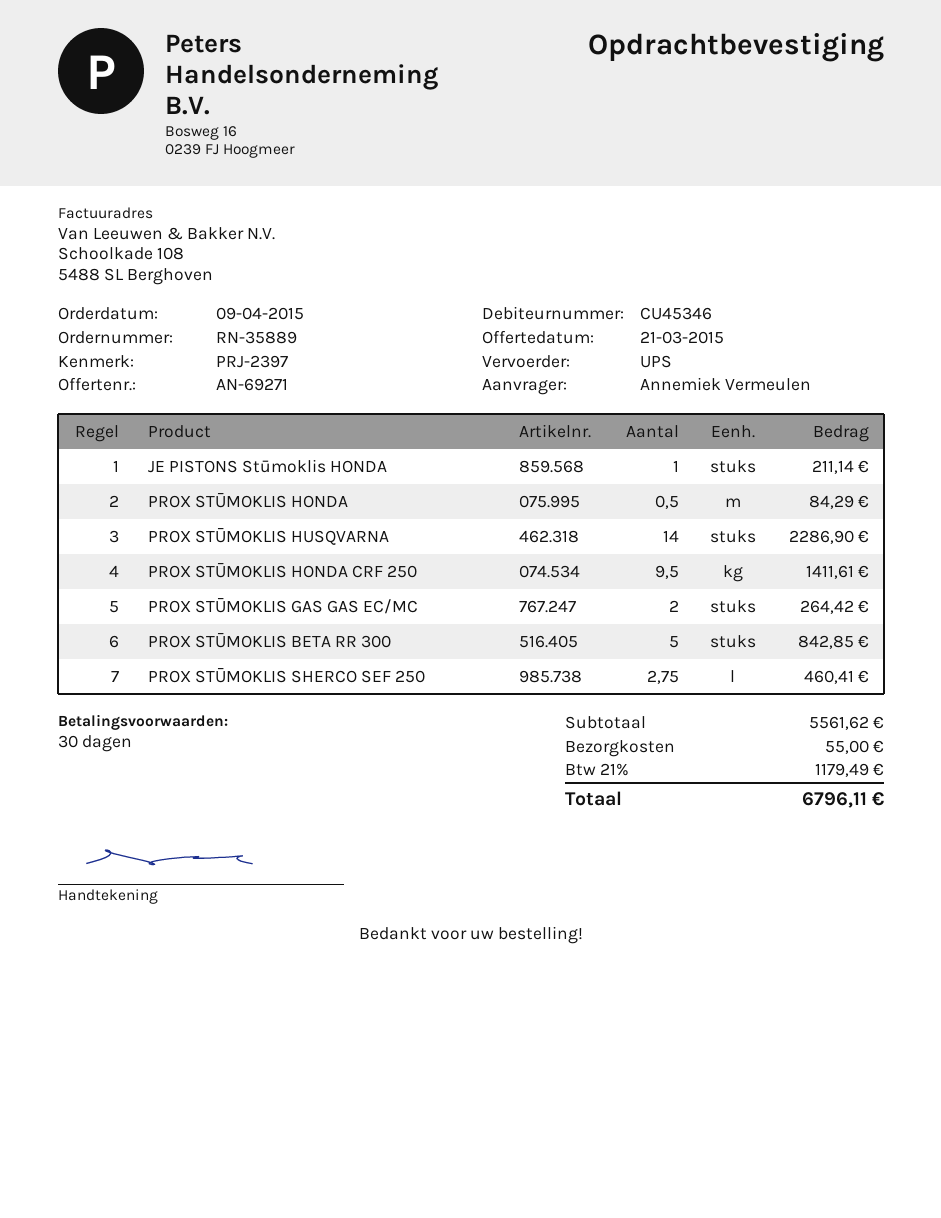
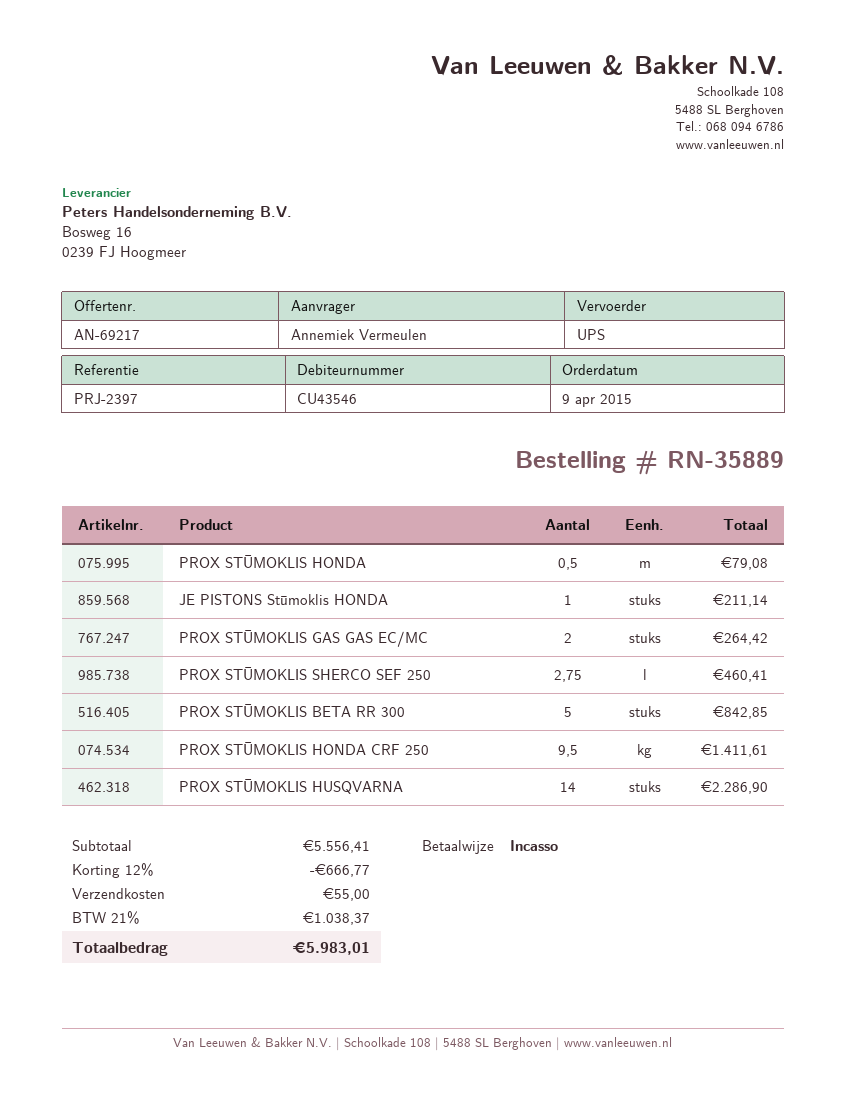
quote number: AN-69271 -> AN-69217
customer number: CU45346 -> CU43546
PROX STŪMOKLIS HONDA: 0.5 for 84.29 -> 0.5 for 79.08
subtotal: 5561.62 -> 5556.41
discount: none -> 12% = 666.77
tax: 21% = 1179.49 -> 21% = 1038.37
total: 6796.11 -> 5983.01

